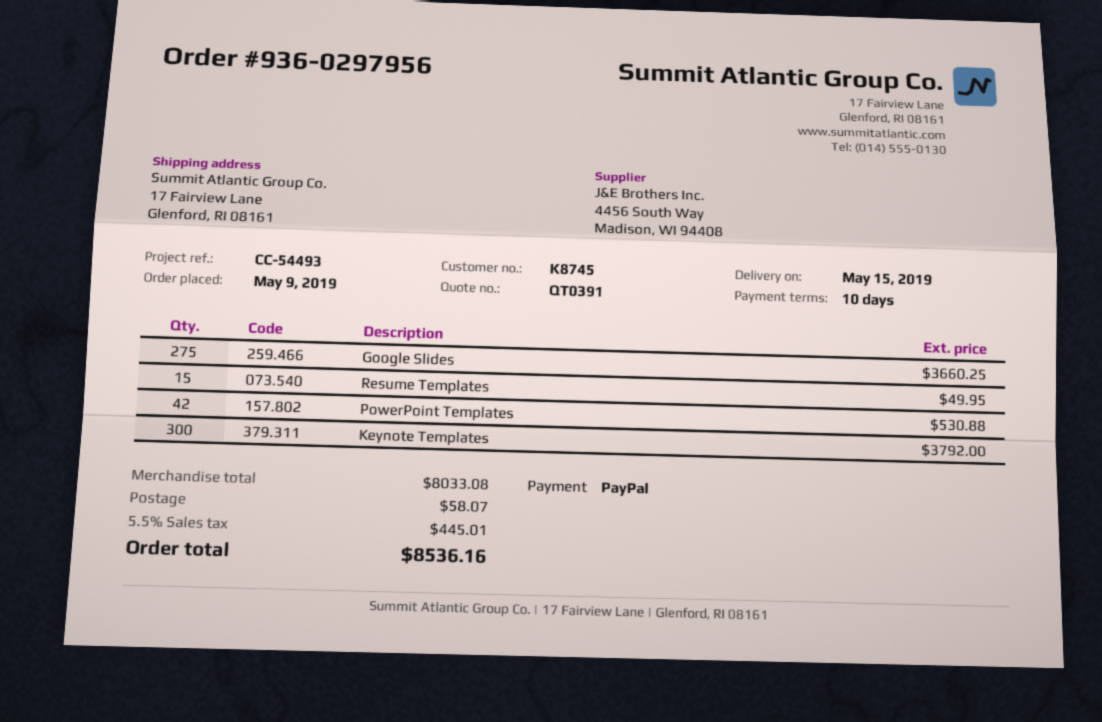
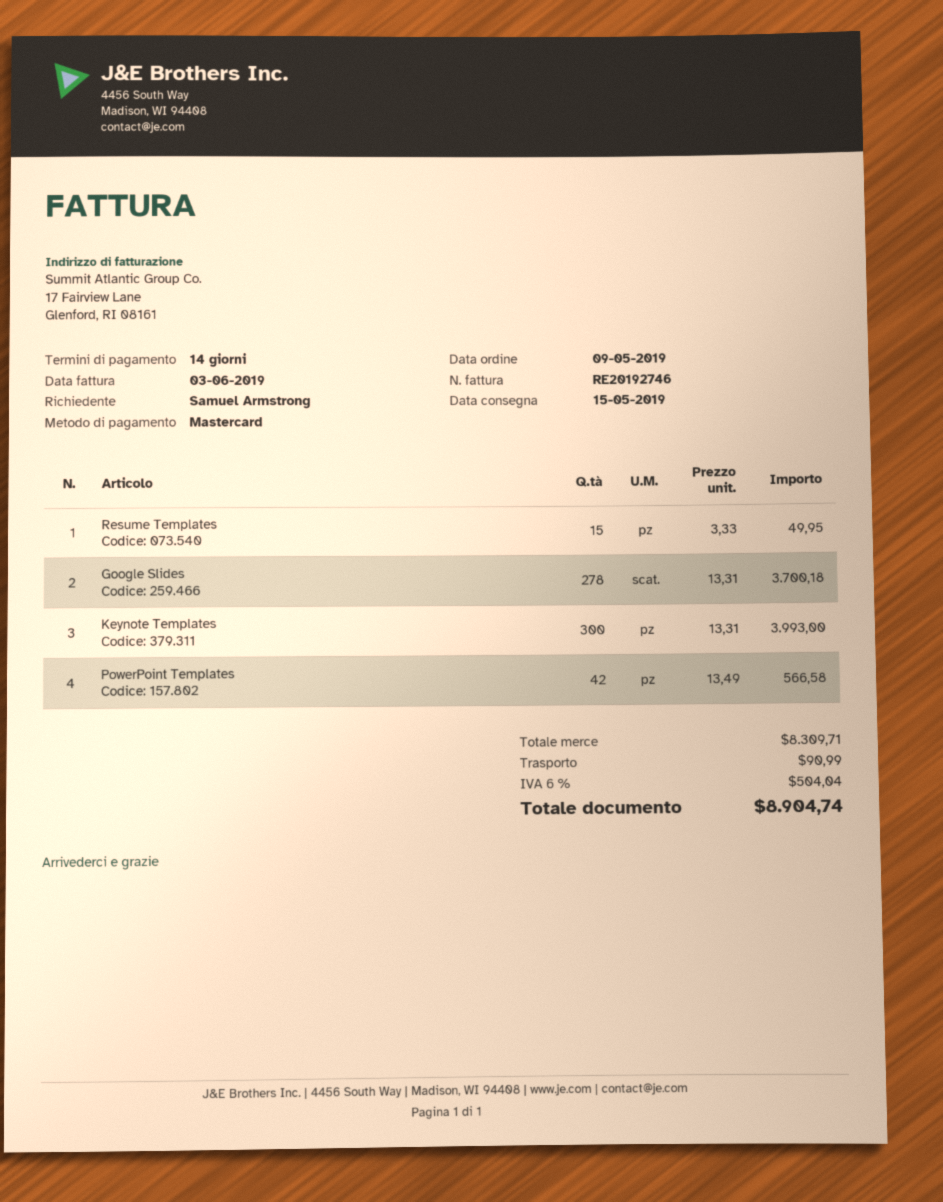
payment terms: 10 days -> 14 days
payment method: PayPal -> Mastercard
Google Slides: 275 for 3660.25 -> 278 for 3700.18
PowerPoint Templates: 42 for 530.88 -> 42 for 566.58
Keynote Templates: 300 for 3792.00 -> 300 for 3993.00
subtotal: 8033.08 -> 8309.71
shipping: 58.07 -> 90.99
tax: 5.5% = 445.01 -> 6% = 504.04
total: 8536.16 -> 8904.74

